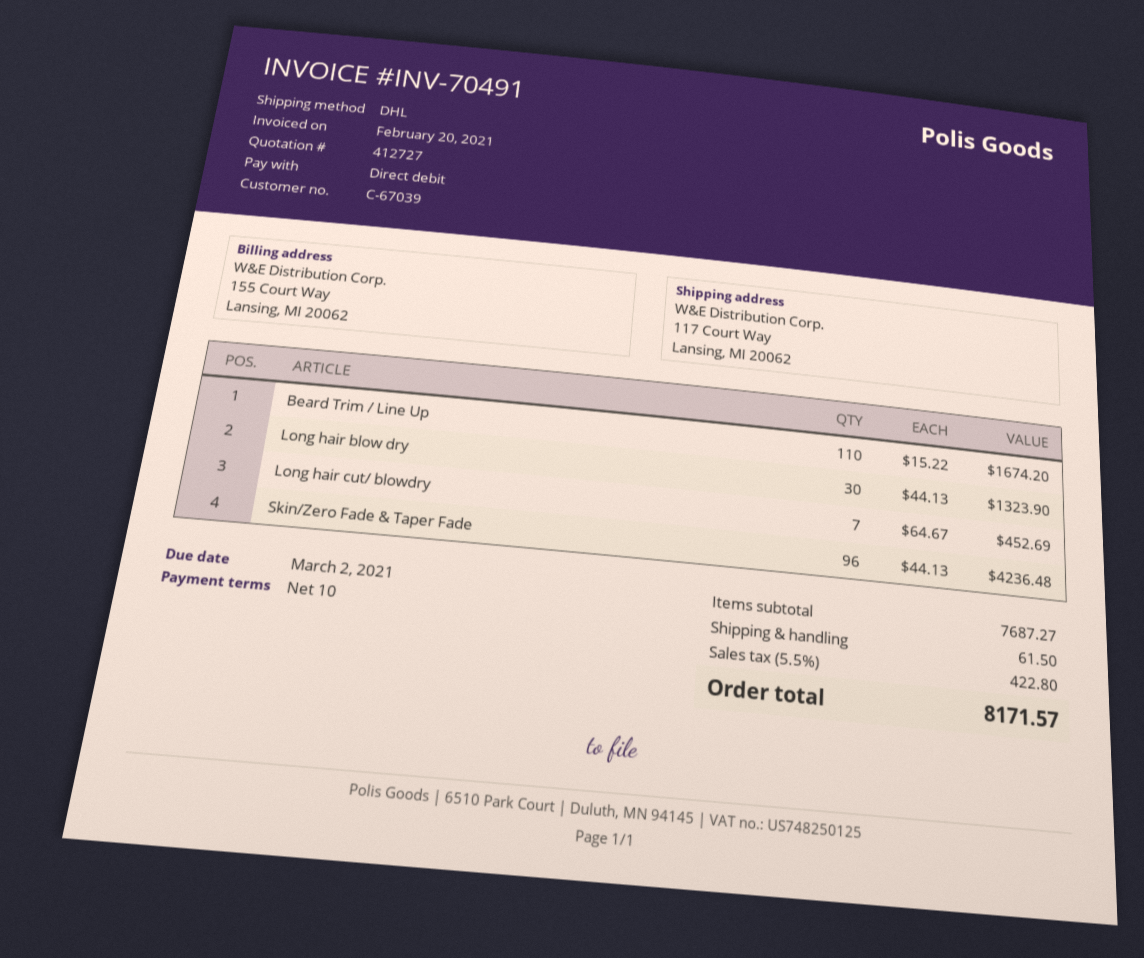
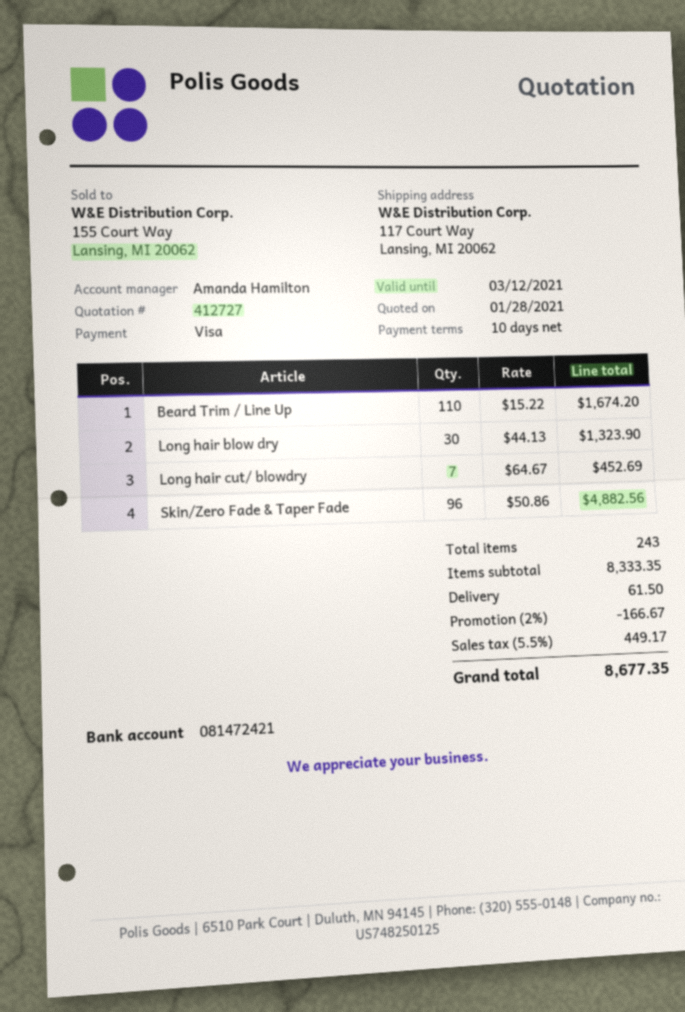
payment method: direct debit -> Visa
Skin/Zero Fade & Taper Fade: 96 x 44.13 = 4236.48 -> 96 x 50.86 = 4882.56
subtotal: 7687.27 -> 8333.35
discount: none -> 2% = 166.67
tax: 5.5% = 422.80 -> 5.5% = 449.17
total: 8171.57 -> 8677.35

